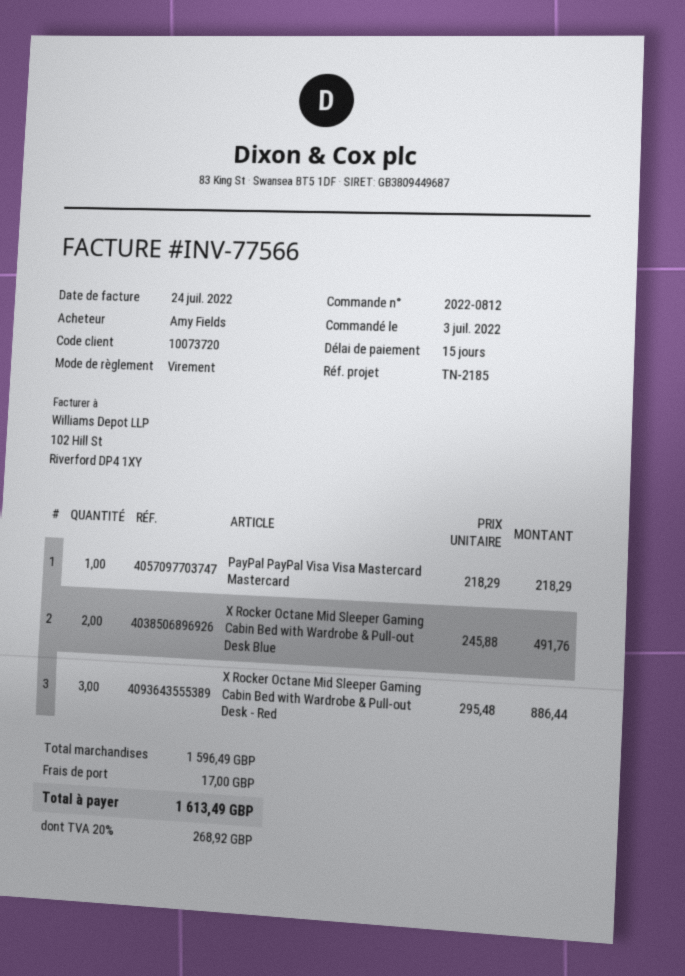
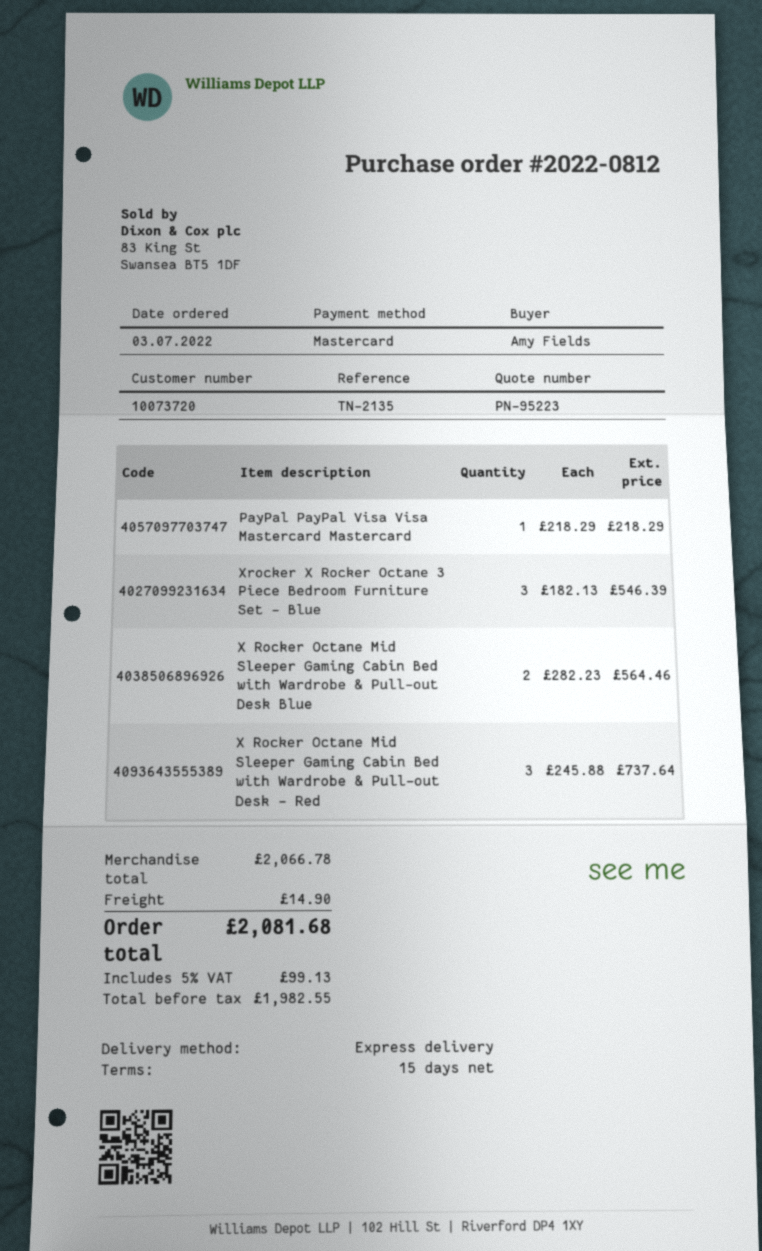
reference: TN-2185 -> TN-2135
payment method: bank transfer -> Mastercard
X Rocker Octane Mid Sleeper Gaming Cabin Bed with Wardrobe & Pull-out Desk Blue: 2 x 245.88 = 491.76 -> 2 x 282.23 = 564.46
X Rocker Octane Mid Sleeper Gaming Cabin Bed with Wardrobe & Pull-out Desk - Red: 3 x 295.48 = 886.44 -> 3 x 245.88 = 737.64
Xrocker X Rocker Octane 3 Piece Bedroom Furniture Set - Blue: none -> 3 x 182.13 = 546.39
subtotal: 1596.49 -> 2066.78
shipping: 17.00 -> 14.90
tax: 20% = 268.92 -> 5% = 99.13
total: 1613.49 -> 2081.68

